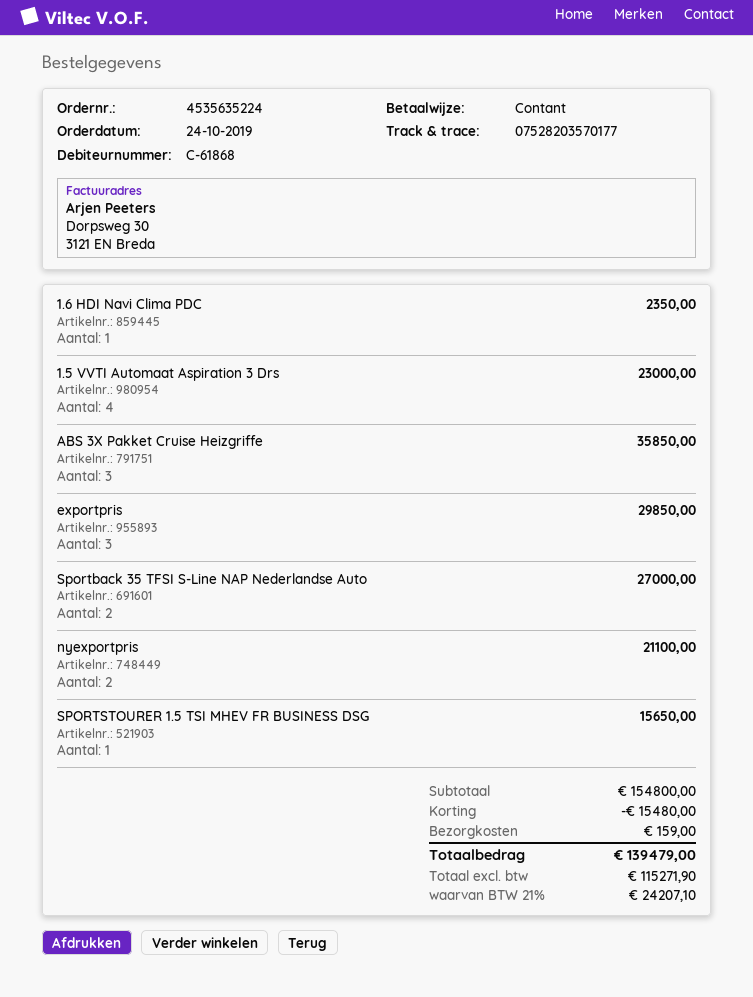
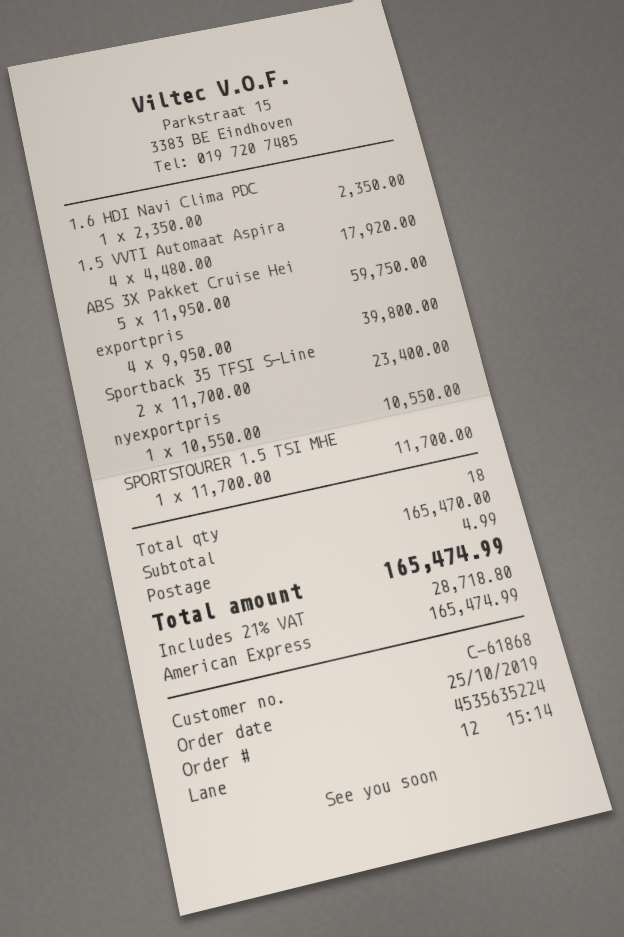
order date: 2019-10-24 -> 2019-10-25
payment method: cash -> American Express
1.5 VVTI Automaat Aspiration 3 Drs: 4 for 23000.00 -> 4 for 17920.00
ABS 3X Pakket Cruise Heizgriffe: 3 for 35850.00 -> 5 for 59750.00
exportpris: 3 for 29850.00 -> 4 for 39800.00
Sportback 35 TFSI S-Line NAP Nederlandse Auto: 2 for 27000.00 -> 2 for 23400.00
nyexportpris: 2 for 21100.00 -> 1 for 10550.00
SPORTSTOURER 1.5 TSI MHEV FR BUSINESS DSG: 1 for 15650.00 -> 1 for 11700.00
subtotal: 154800.00 -> 165470.00
discount: 15480.00 -> none
shipping: 159.00 -> 4.99
tax: 21% = 24207.10 -> 21% = 28718.80
total: 139479.00 -> 165474.99

